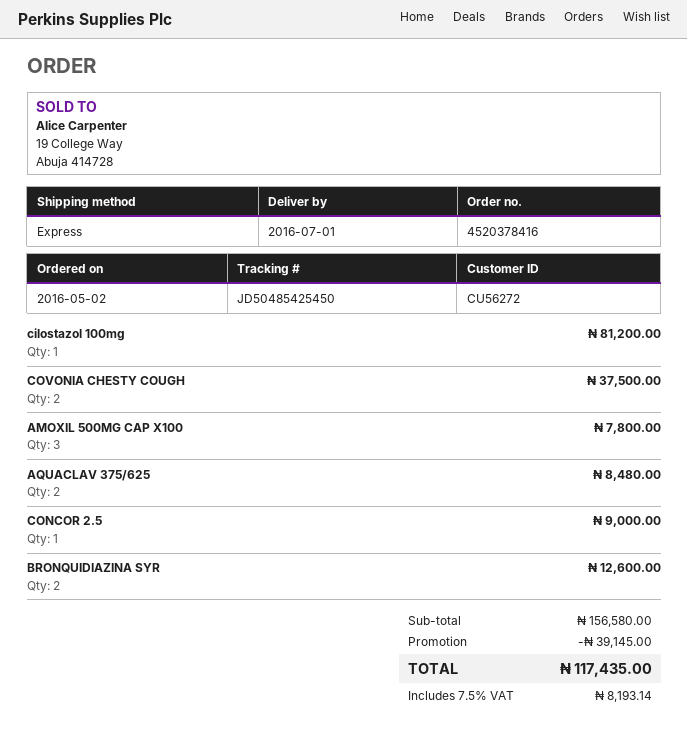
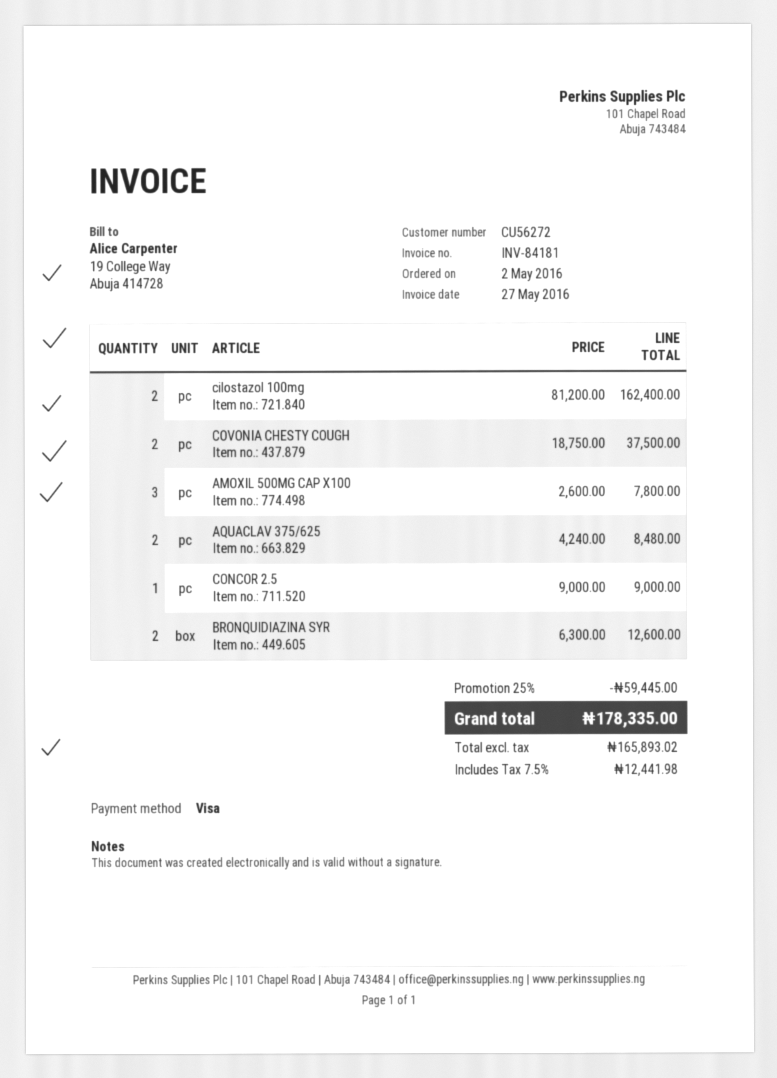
cilostazol 100mg: 1 for 81200.00 -> 2 for 162400.00
discount: 39145.00 -> 59445.00
tax: 7.5% = 8193.14 -> 7.5% = 12441.98
total: 117435.00 -> 178335.00

